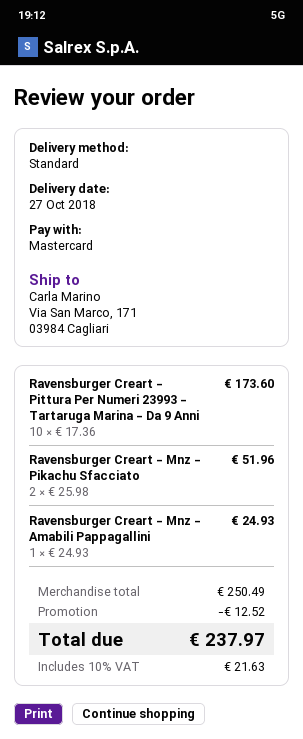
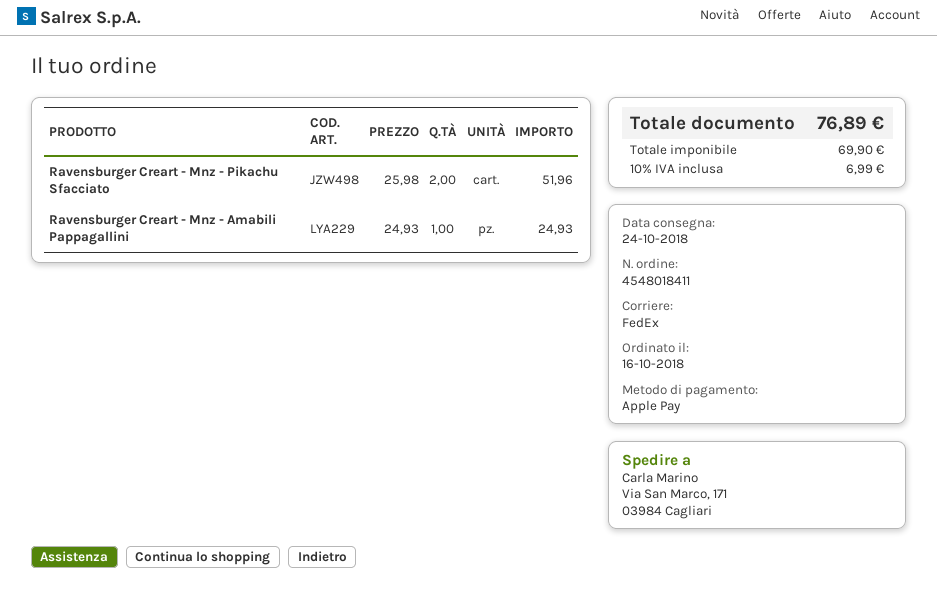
delivery date: 2018-10-27 -> 2018-10-24
payment method: Mastercard -> Apple Pay
shipping method: standard -> FedEx
Ravensburger Creart - Pittura Per Numeri 23993 - Tartaruga Marina - Da 9 Anni: 10 x 17.36 = 173.60 -> none
discount: 12.52 -> none
tax: 10% = 21.63 -> 10% = 6.99
total: 237.97 -> 76.89

